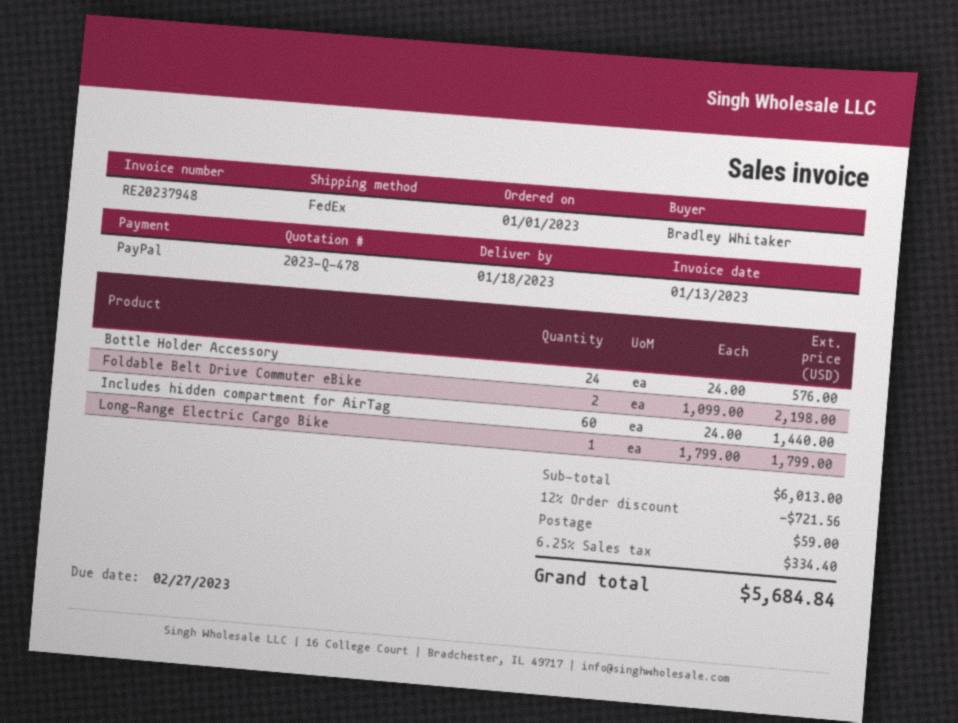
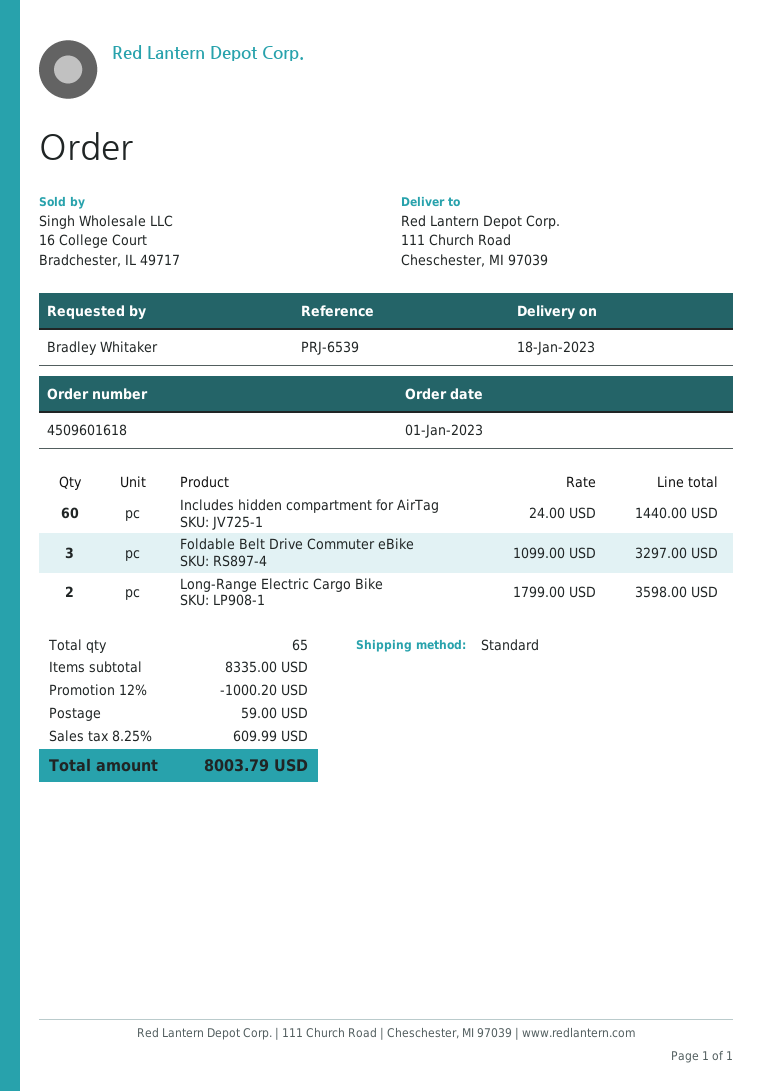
shipping method: FedEx -> standard
Bottle Holder Accessory: 24 x 24.00 = 576.00 -> none
Foldable Belt Drive Commuter eBike: 2 x 1099.00 = 2198.00 -> 3 x 1099.00 = 3297.00
Long-Range Electric Cargo Bike: 1 x 1799.00 = 1799.00 -> 2 x 1799.00 = 3598.00
subtotal: 6013.00 -> 8335.00
discount: 12% = 721.56 -> 12% = 1000.20
tax: 6.25% = 334.40 -> 8.25% = 609.99
total: 5684.84 -> 8003.79

